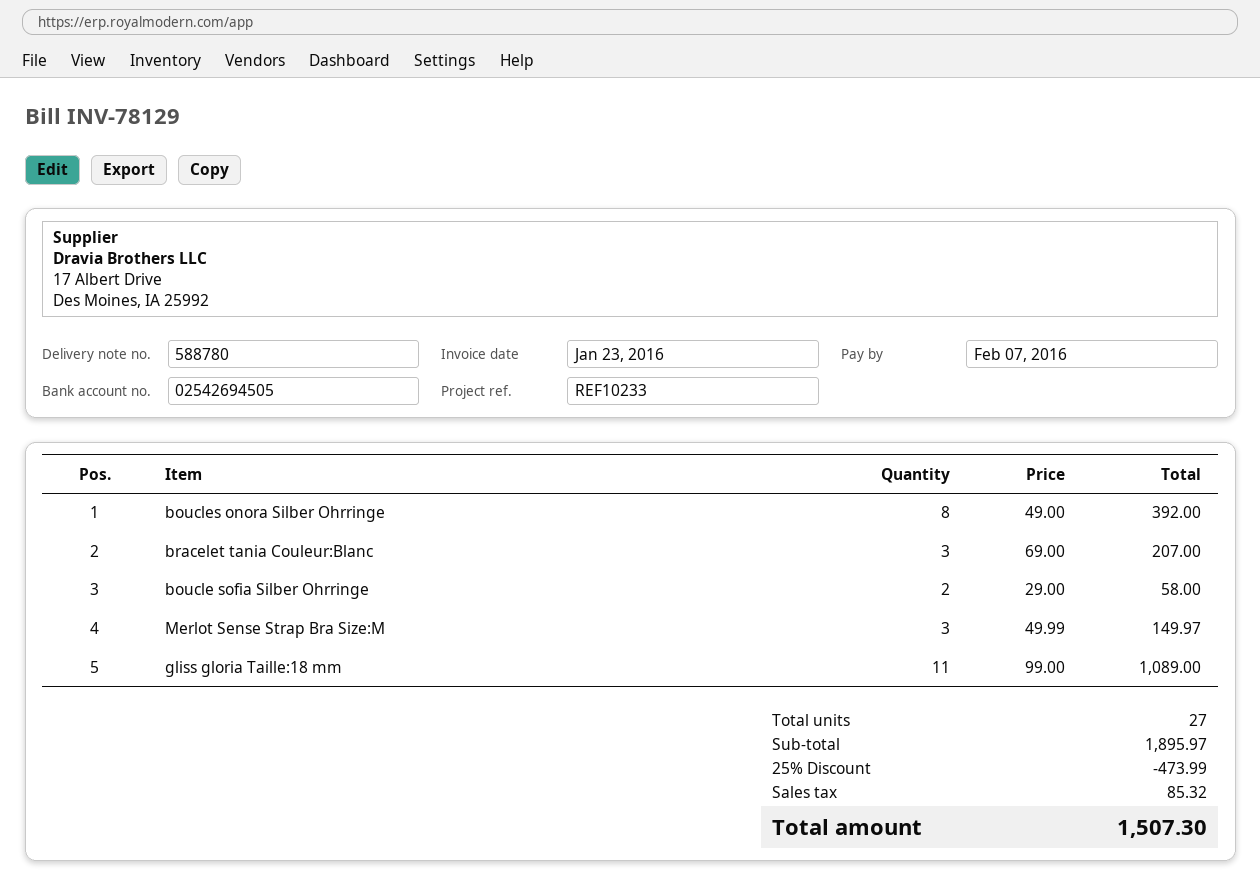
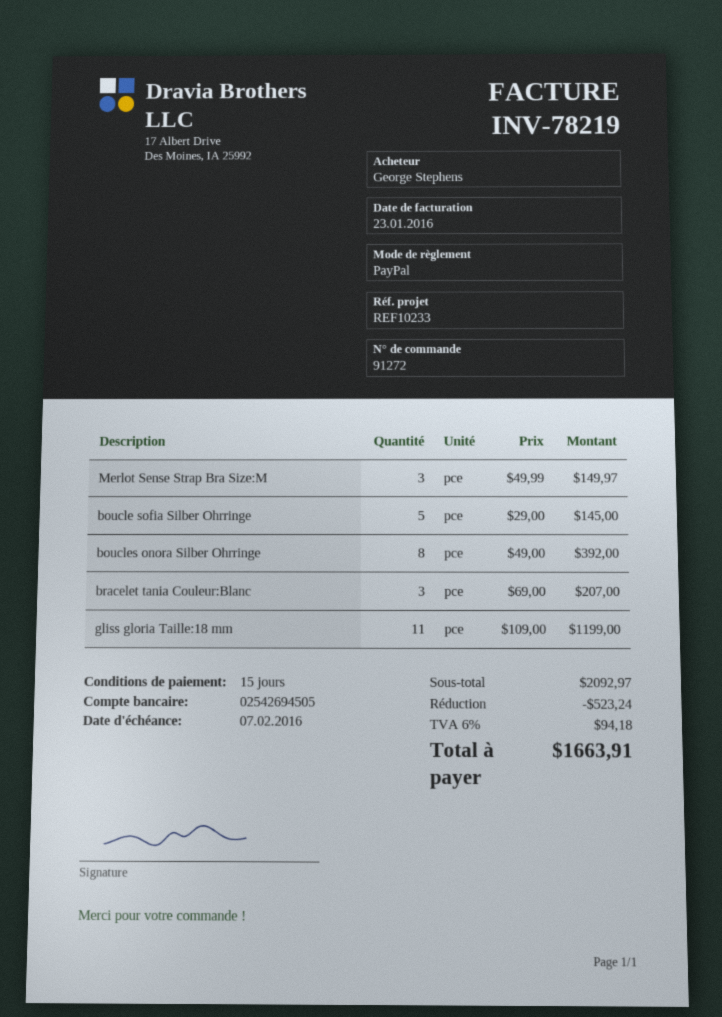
invoice number: INV-78129 -> INV-78219
boucle sofia Silber Ohrringe: 2 x 29.00 = 58.00 -> 5 x 29.00 = 145.00
gliss gloria Taille:18 mm: 11 x 99.00 = 1089.00 -> 11 x 109.00 = 1199.00
subtotal: 1895.97 -> 2092.97
discount: 473.99 -> 523.24
tax: 85.32 -> 94.18
total: 1507.30 -> 1663.91

